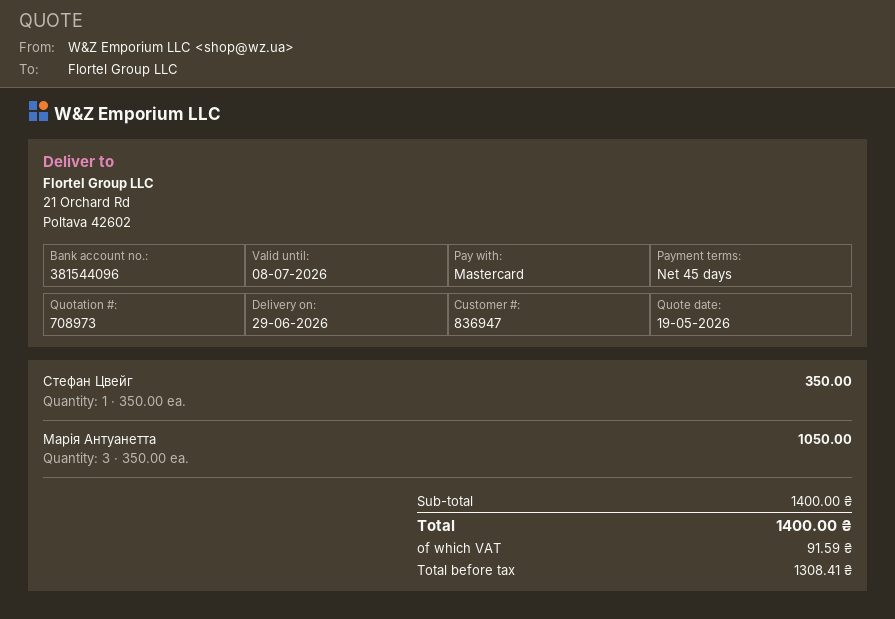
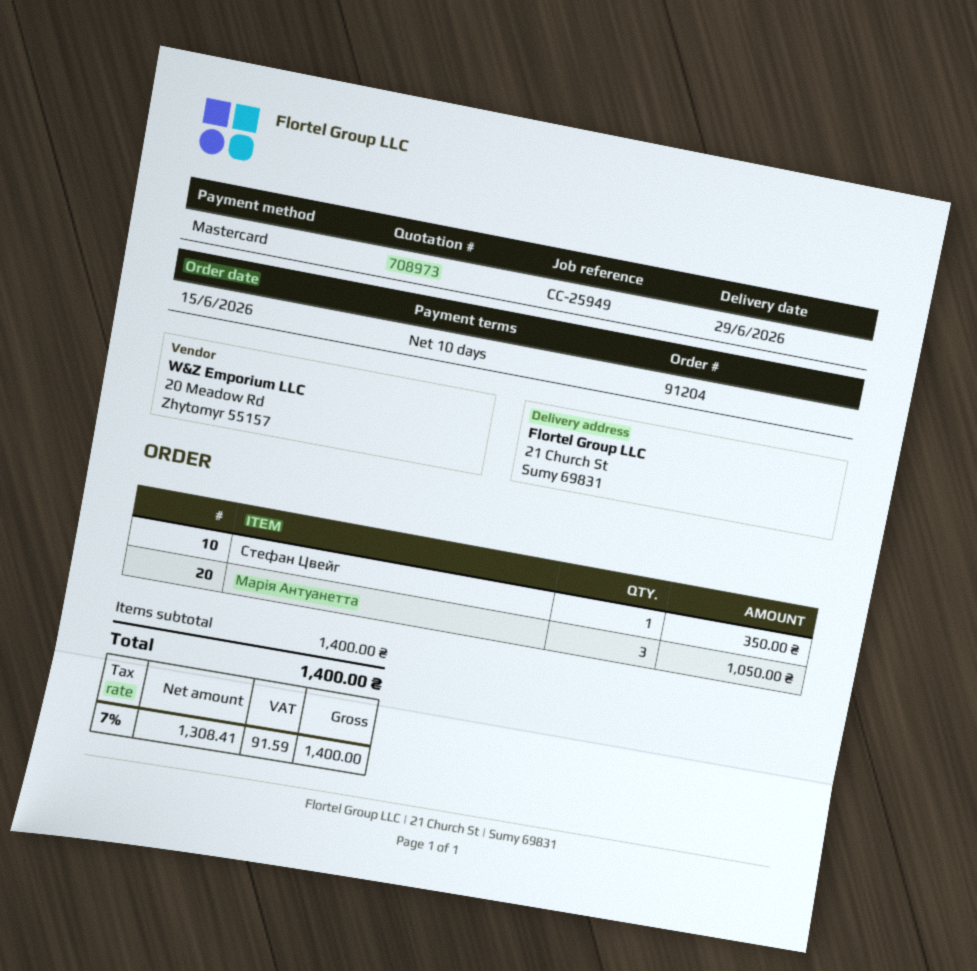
payment terms: 45 days -> 10 days
ship to: 21 Orchard Rd, Poltava 42602 -> 21 Church St, Sumy 69831

